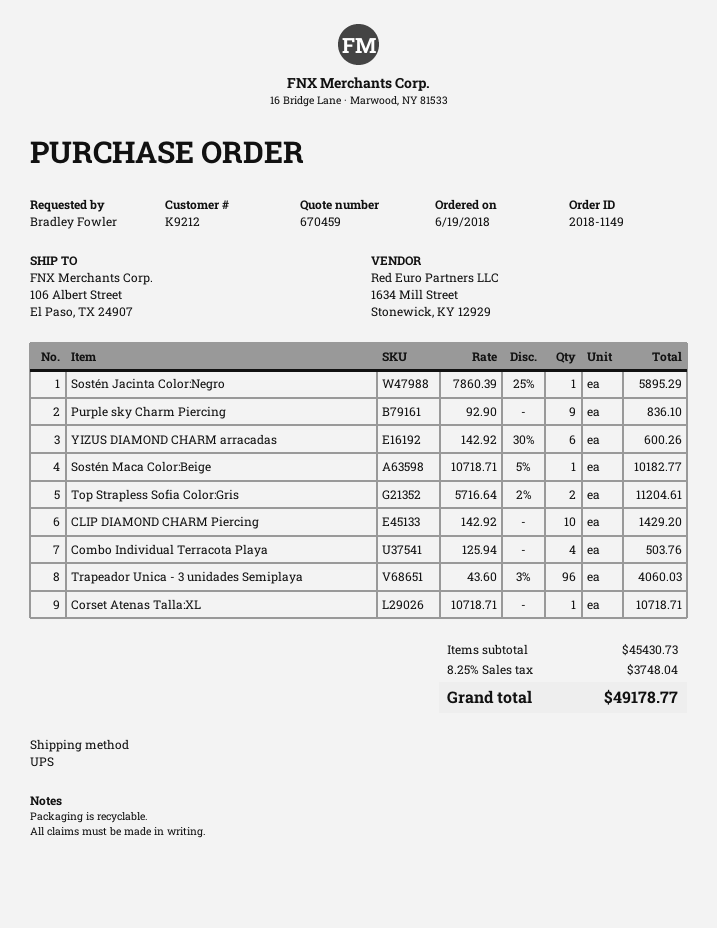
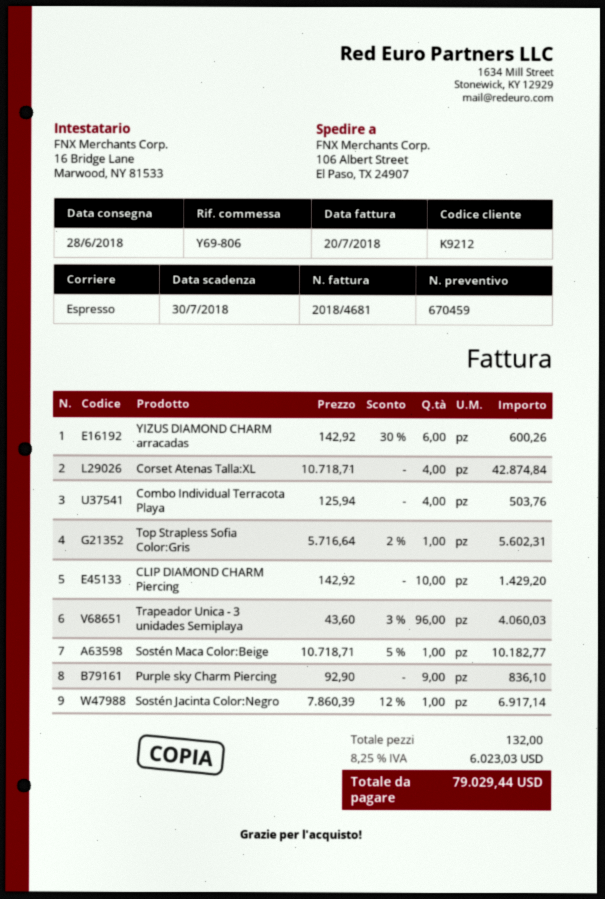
shipping method: UPS -> express
Sostén Jacinta Color:Negro: 1 x 7860.39 - 25% = 5895.29 -> 1 x 7860.39 - 12% = 6917.14
Top Strapless Sofia Color:Gris: 2 x 5716.64 - 2% = 11204.61 -> 1 x 5716.64 - 2% = 5602.31
Corset Atenas Talla:XL: 1 x 10718.71 = 10718.71 -> 4 x 10718.71 = 42874.84
tax: 8.25% = 3748.04 -> 8.25% = 6023.03
total: 49178.77 -> 79029.44

